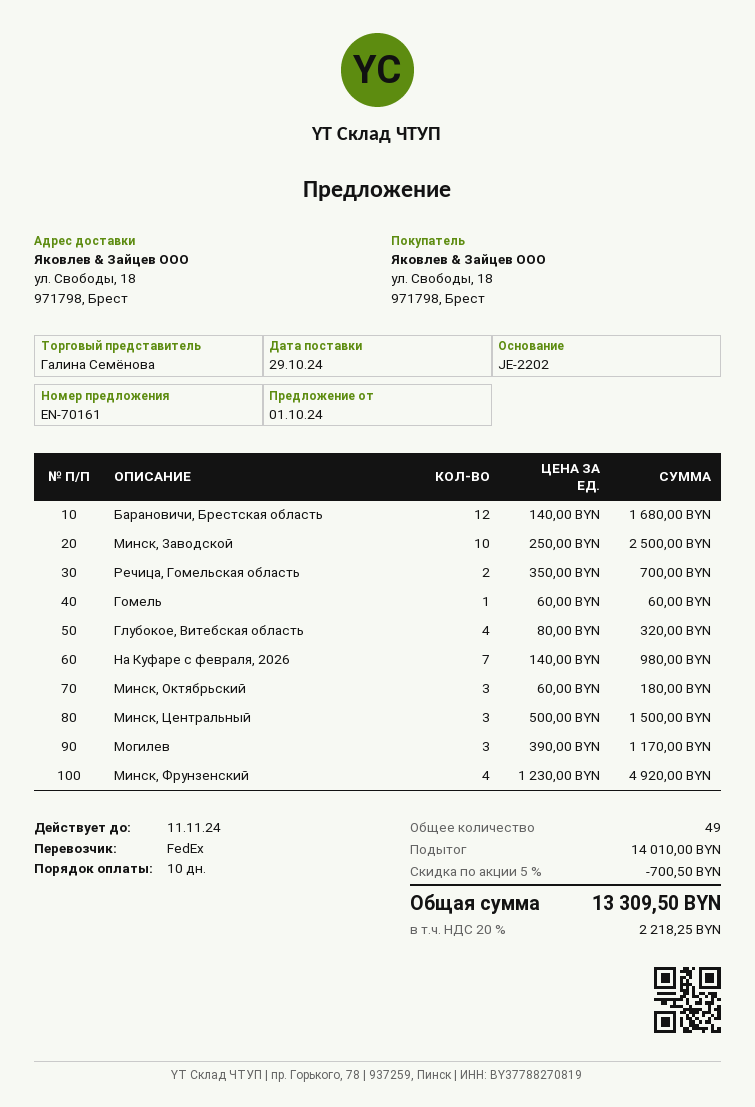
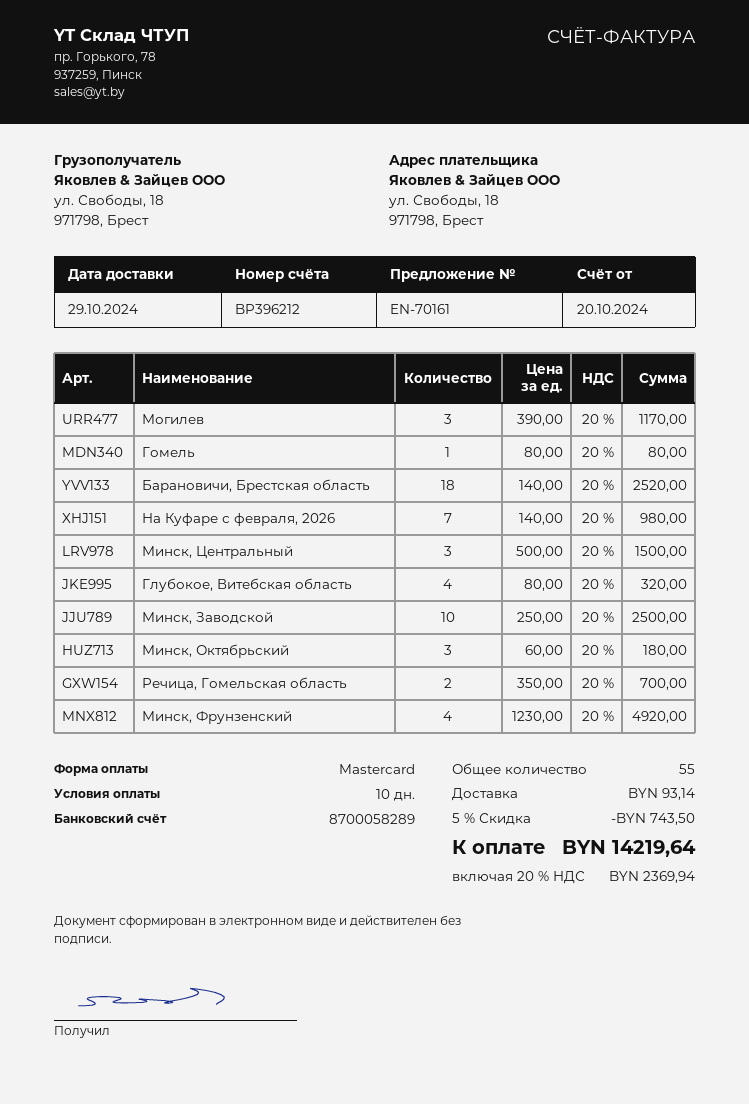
Барановичи, Брестская область: 12 x 140.00 = 1680.00 -> 18 x 140.00 = 2520.00
Гомель: 1 x 60.00 = 60.00 -> 1 x 80.00 = 80.00
total quantity: 49 -> 55
discount: 5% = 700.50 -> 5% = 743.50
shipping: none -> 93.14
tax: 20% = 2218.25 -> 20% = 2369.94
total: 13309.50 -> 14219.64

